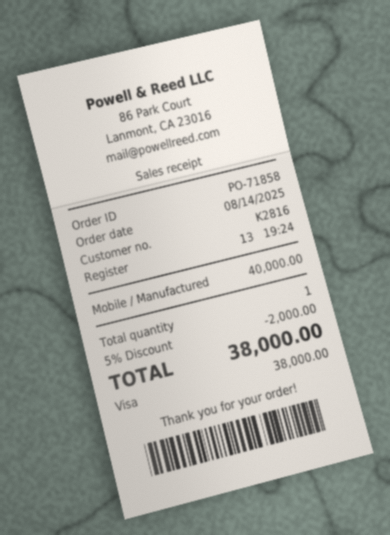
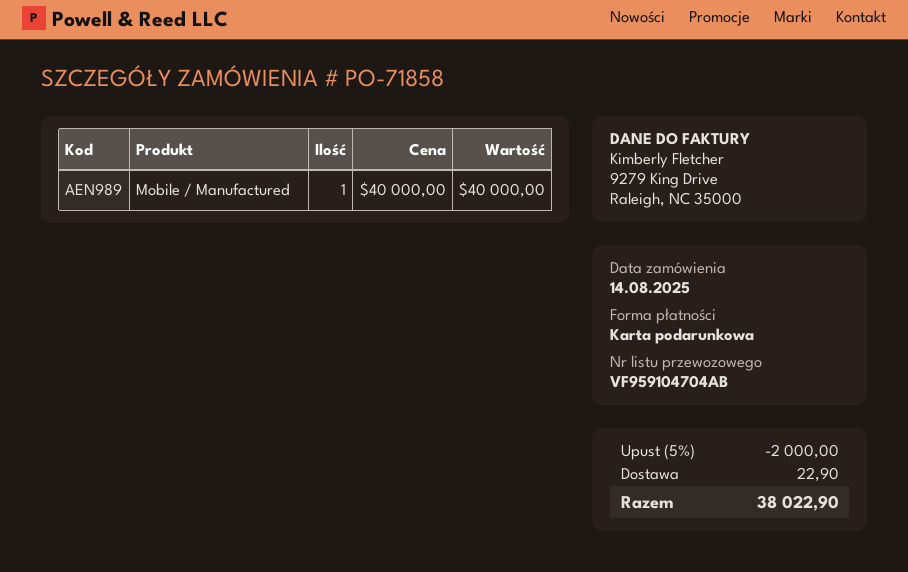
payment method: Visa -> gift card
shipping: none -> 22.90
total: 38000.00 -> 38022.90

